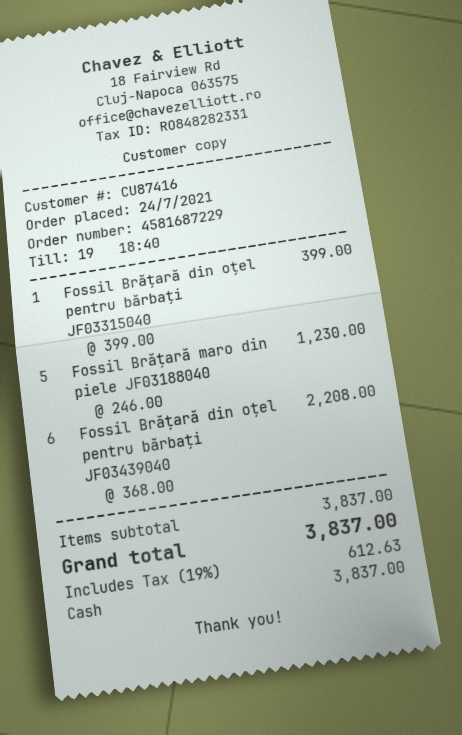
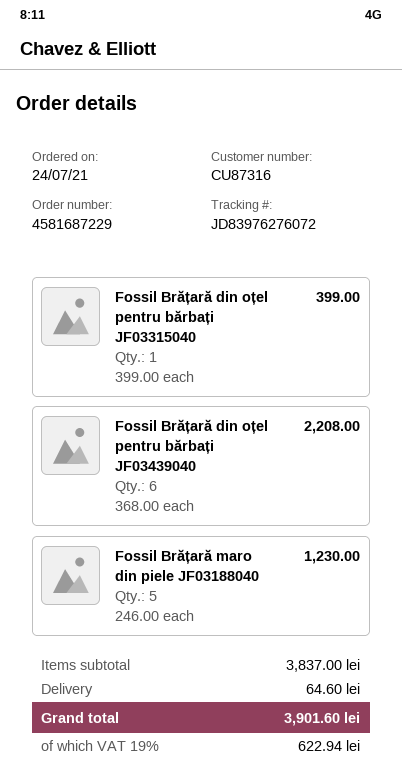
customer number: CU87416 -> CU87316
shipping: none -> 64.60
tax: 19% = 612.63 -> 19% = 622.94
total: 3837.00 -> 3901.60

